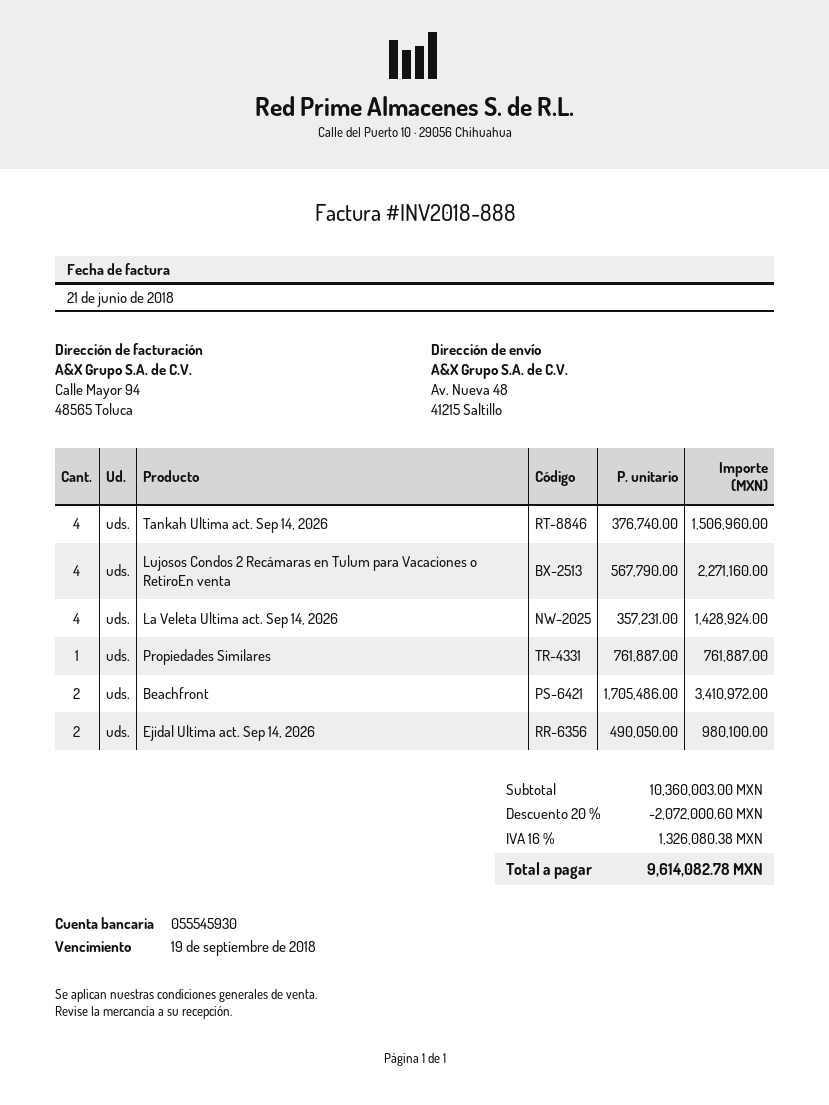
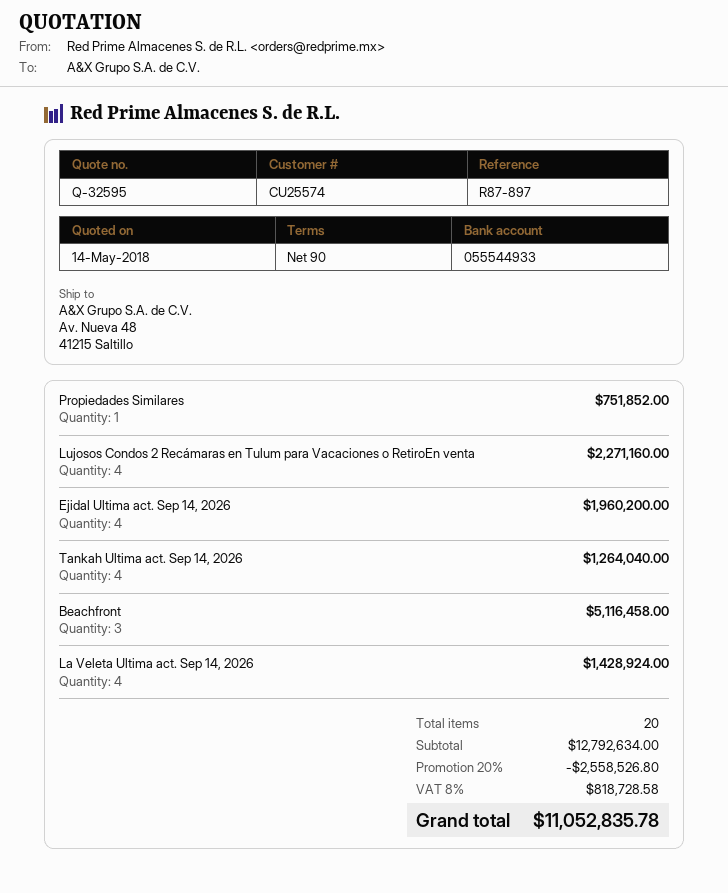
bank account: 055545930 -> 055544933
Tankah Ultima act. Sep 14, 2026: 4 for 1506960.00 -> 4 for 1264040.00
Propiedades Similares: 1 for 761887.00 -> 1 for 751852.00
Beachfront: 2 for 3410972.00 -> 3 for 5116458.00
Ejidal Ultima act. Sep 14, 2026: 2 for 980100.00 -> 4 for 1960200.00
subtotal: 10360003.00 -> 12792634.00
discount: 20% = 2072000.60 -> 20% = 2558526.80
tax: 16% = 1326080.38 -> 8% = 818728.58
total: 9614082.78 -> 11052835.78

